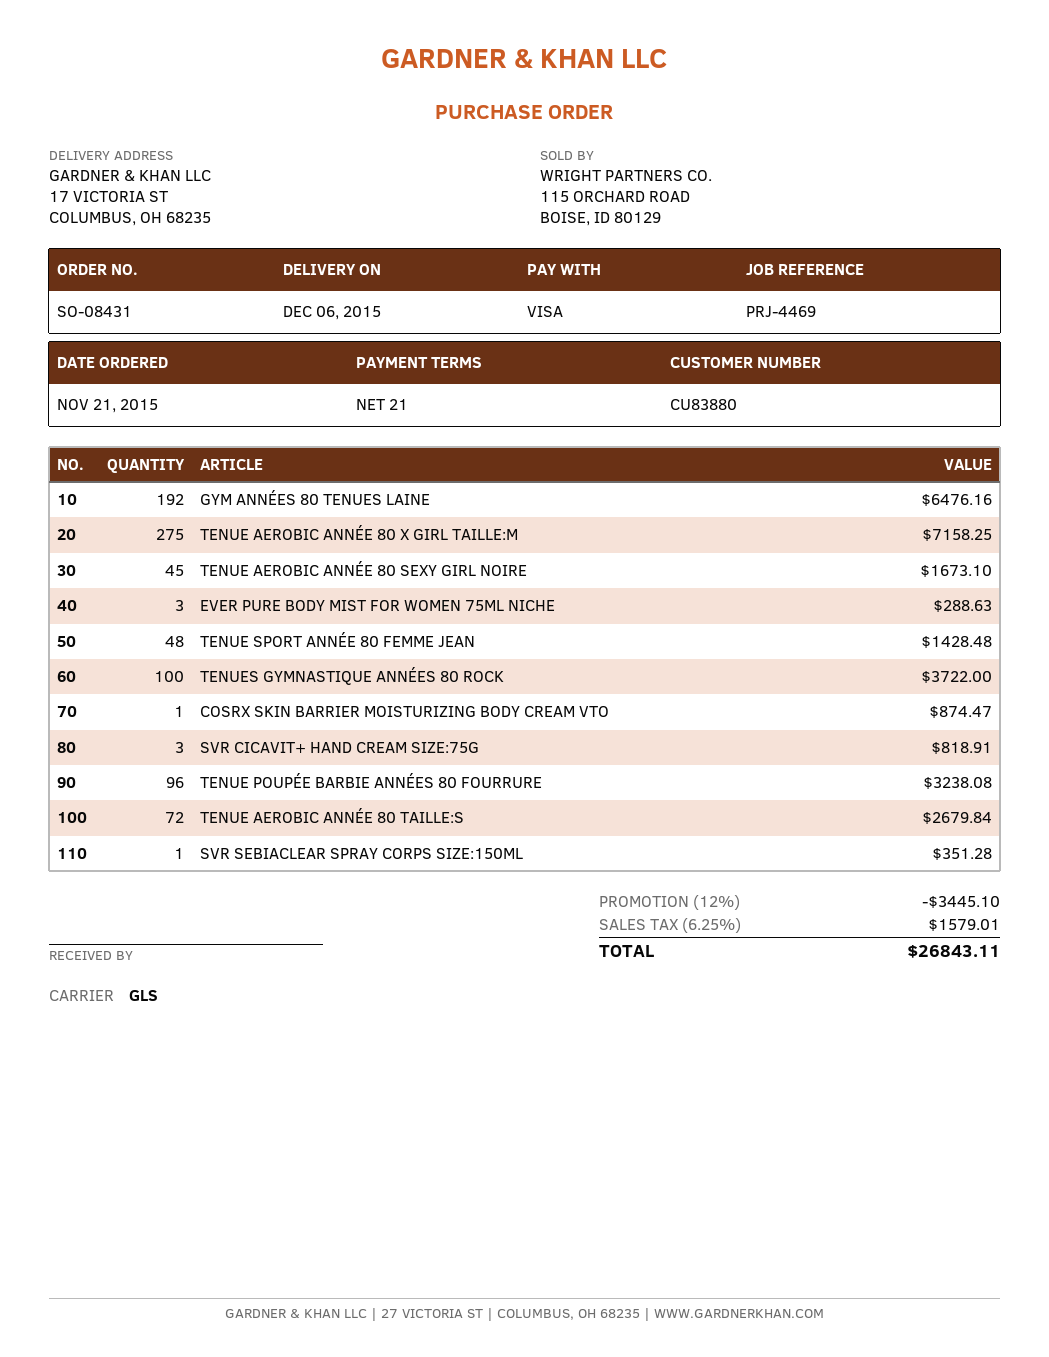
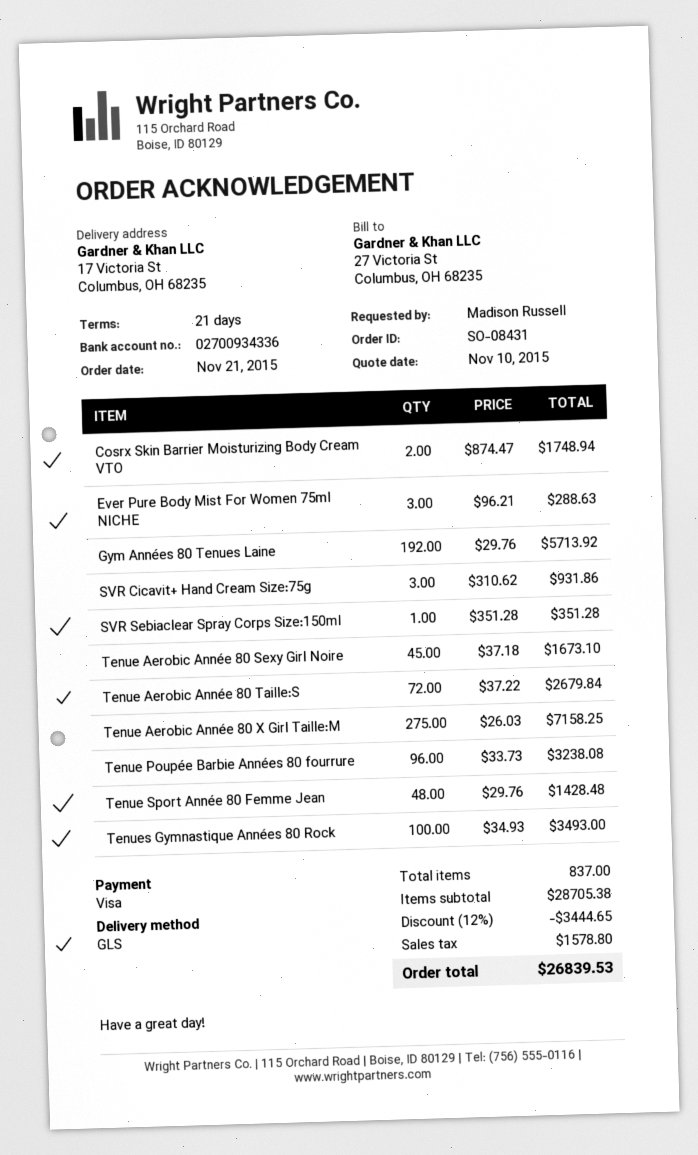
GYM ANNÉES 80 TENUES LAINE: 192 for 6476.16 -> 192 for 5713.92
TENUES GYMNASTIQUE ANNÉES 80 ROCK: 100 for 3722.00 -> 100 for 3493.00
COSRX SKIN BARRIER MOISTURIZING BODY CREAM VTO: 1 for 874.47 -> 2 for 1748.94
SVR CICAVIT+ HAND CREAM SIZE:75G: 3 for 818.91 -> 3 for 931.86
discount: 12% = 3445.10 -> 12% = 3444.65
tax: 1579.01 -> 1578.80
total: 26843.11 -> 26839.53

